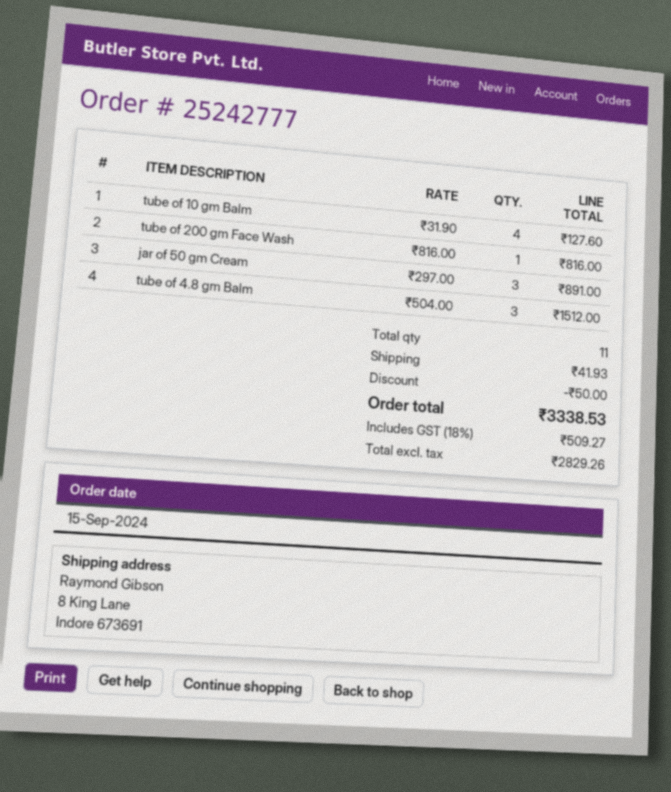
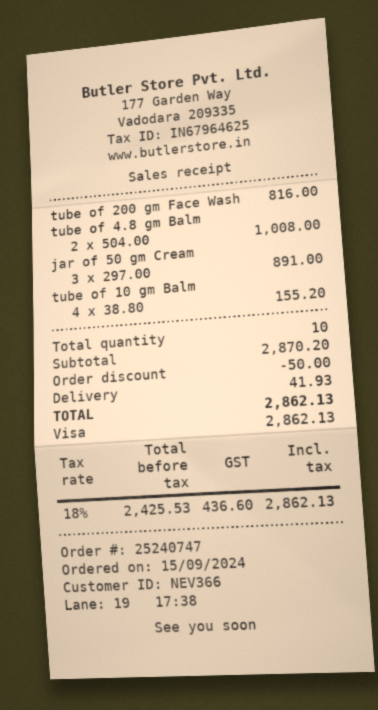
order number: 25242777 -> 25240747
tube of 10 gm Balm: 4 x 31.90 = 127.60 -> 4 x 38.80 = 155.20
tube of 4.8 gm Balm: 3 x 504.00 = 1512.00 -> 2 x 504.00 = 1008.00
total quantity: 11 -> 10
net: 2829.26 -> 2425.53
tax: 18% = 509.27 -> 18% = 436.60
total: 3338.53 -> 2862.13

